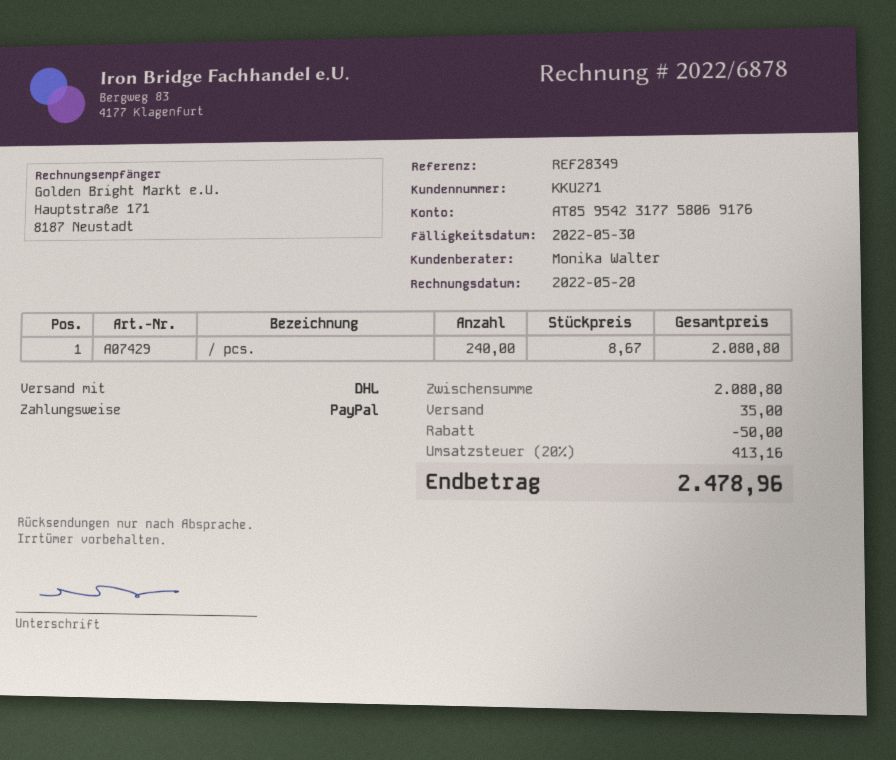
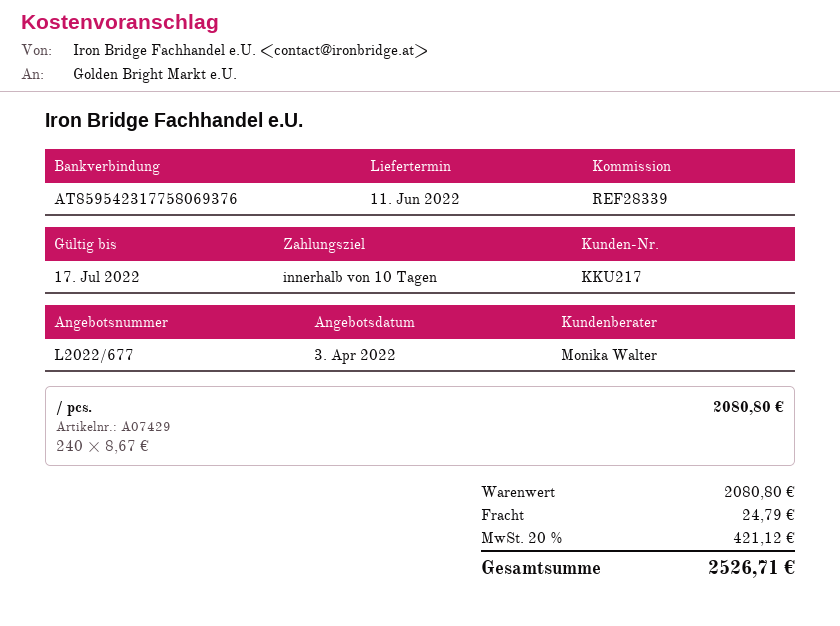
customer number: KKU271 -> KKU217
reference: REF28349 -> REF28339
bank account: AT859542317758069176 -> AT859542317758069376
discount: 50.00 -> none
shipping: 35.00 -> 24.79
tax: 20% = 413.16 -> 20% = 421.12
total: 2478.96 -> 2526.71

